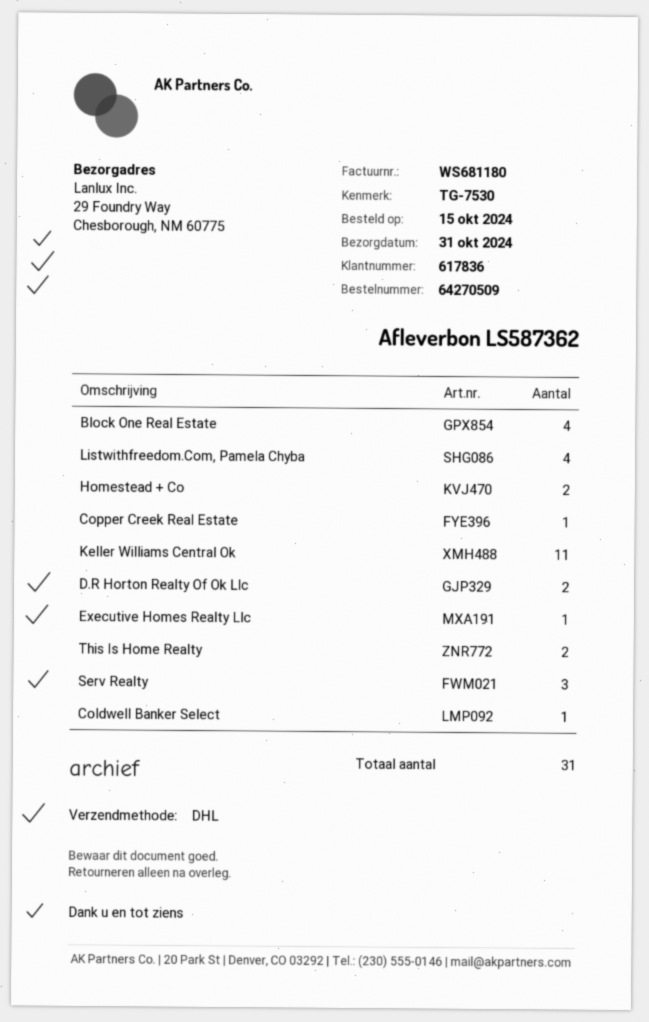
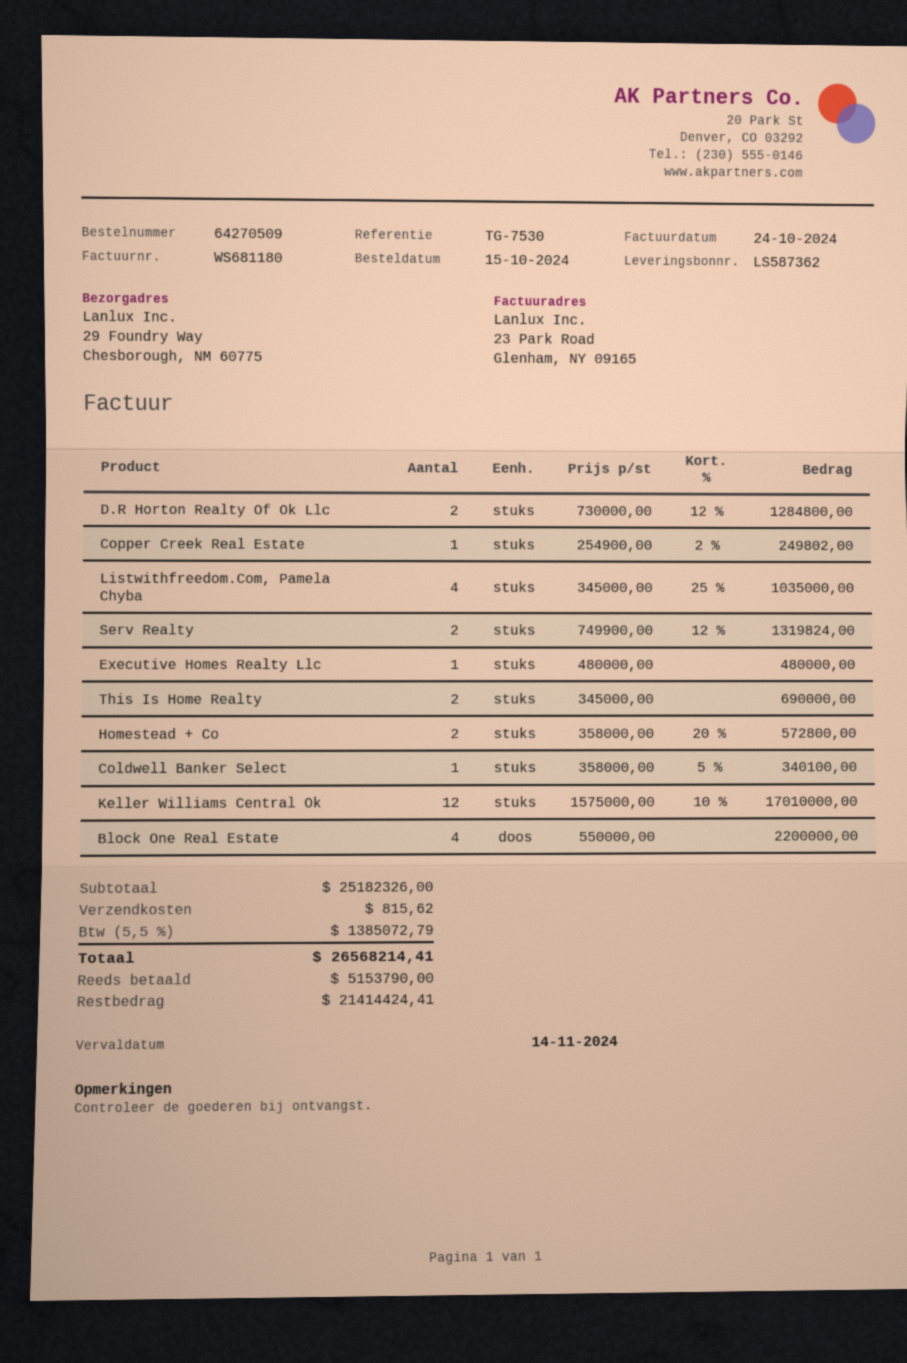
Keller Williams Central Ok: 11 -> 12
Serv Realty: 3 -> 2

